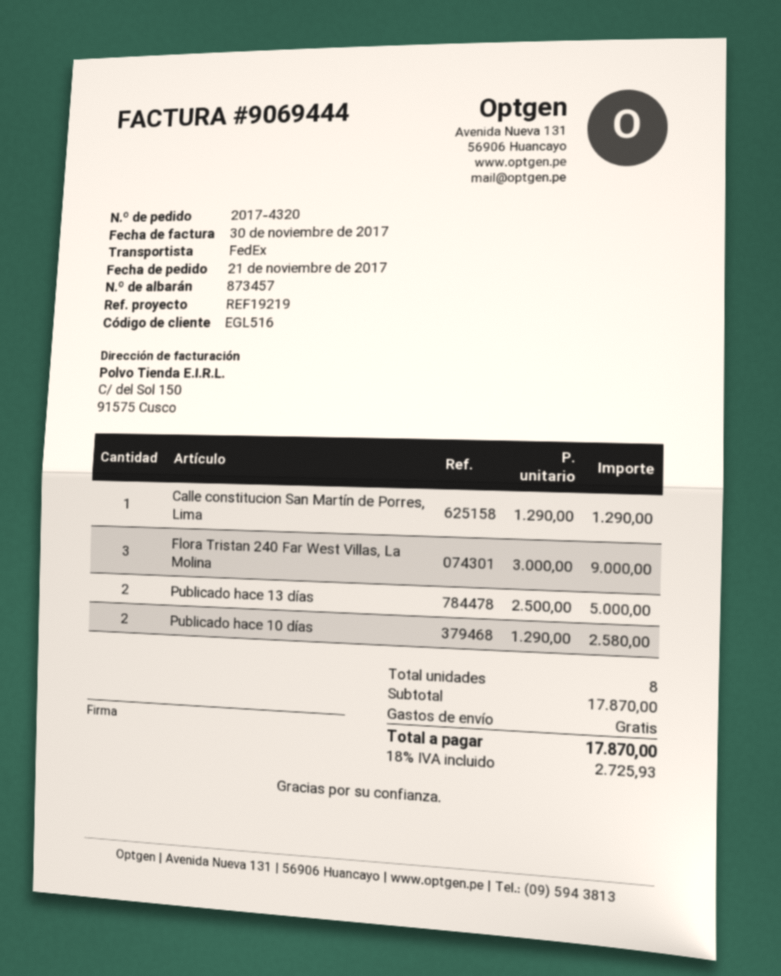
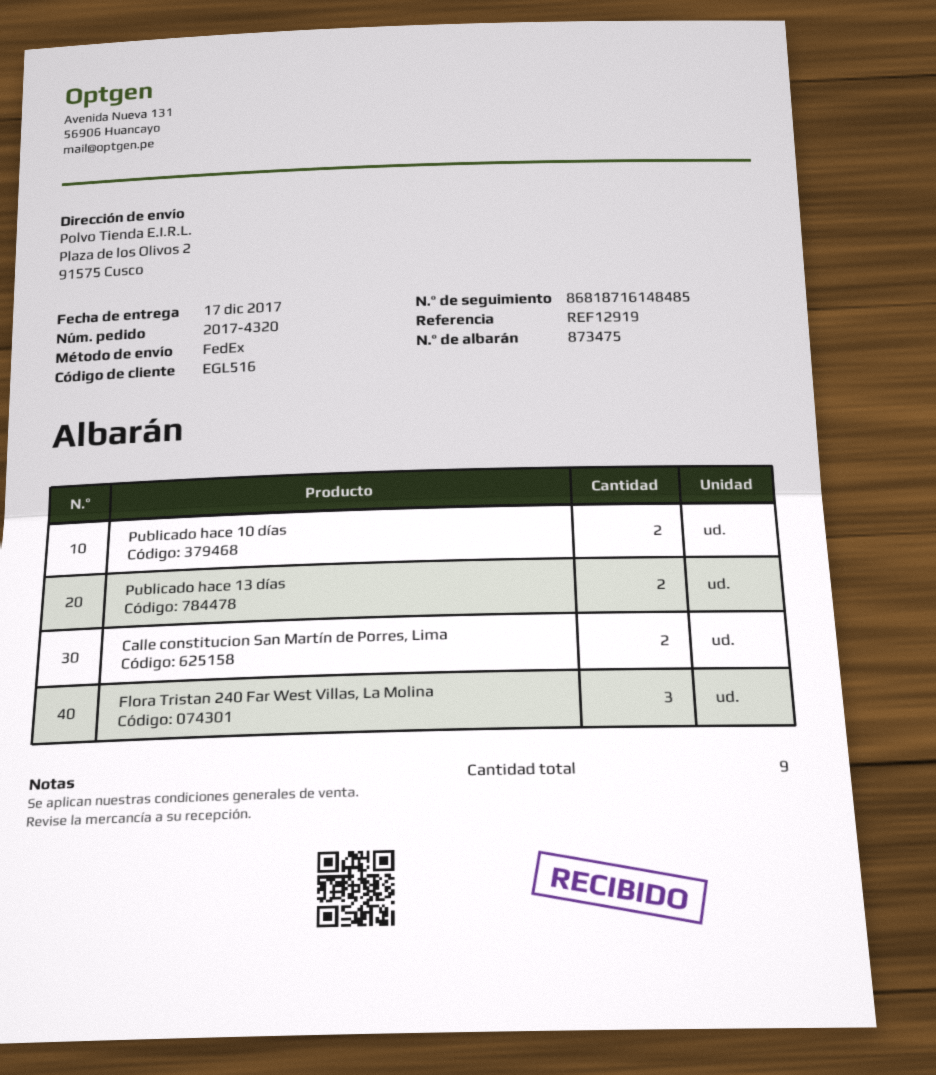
delivery note number: 873457 -> 873475
reference: REF19219 -> REF12919
Calle constitucion San Martín de Porres, Lima: 1 -> 2
total quantity: 8 -> 9

